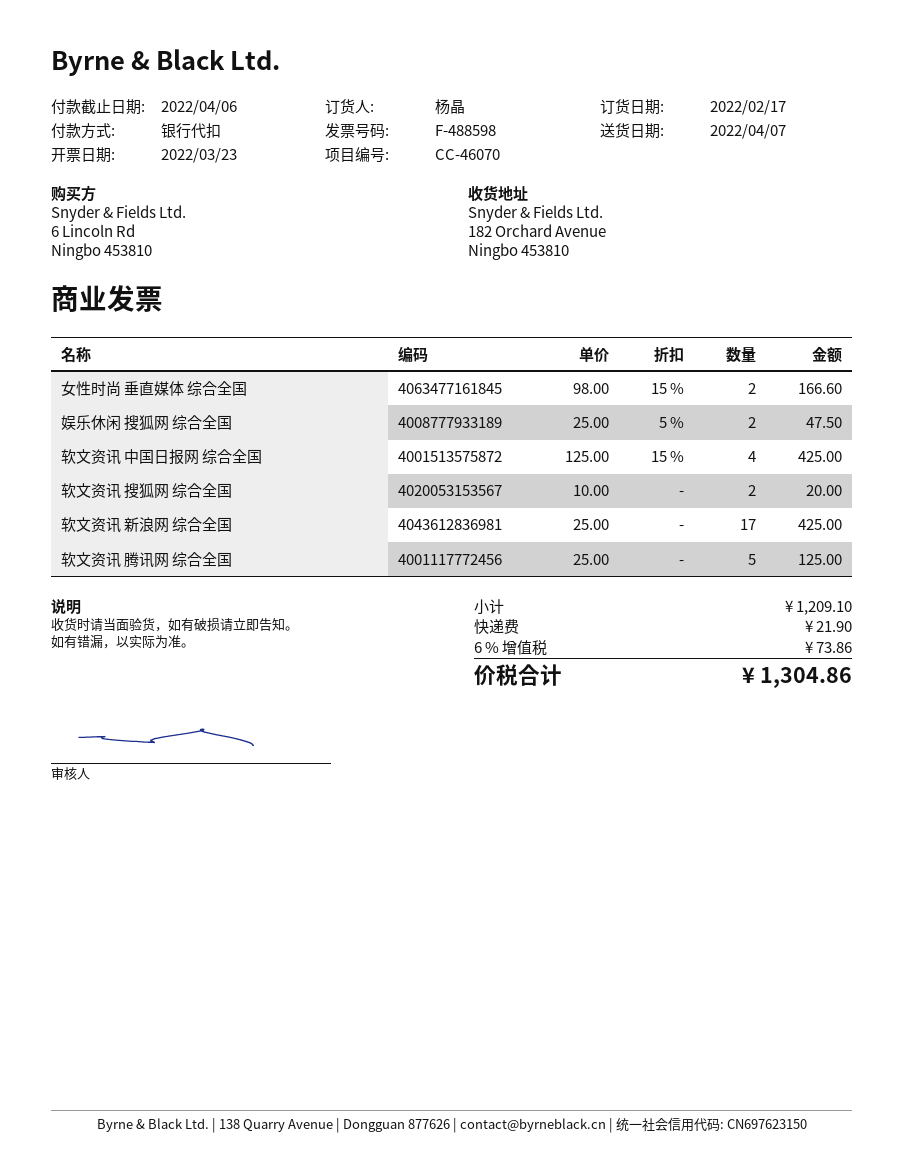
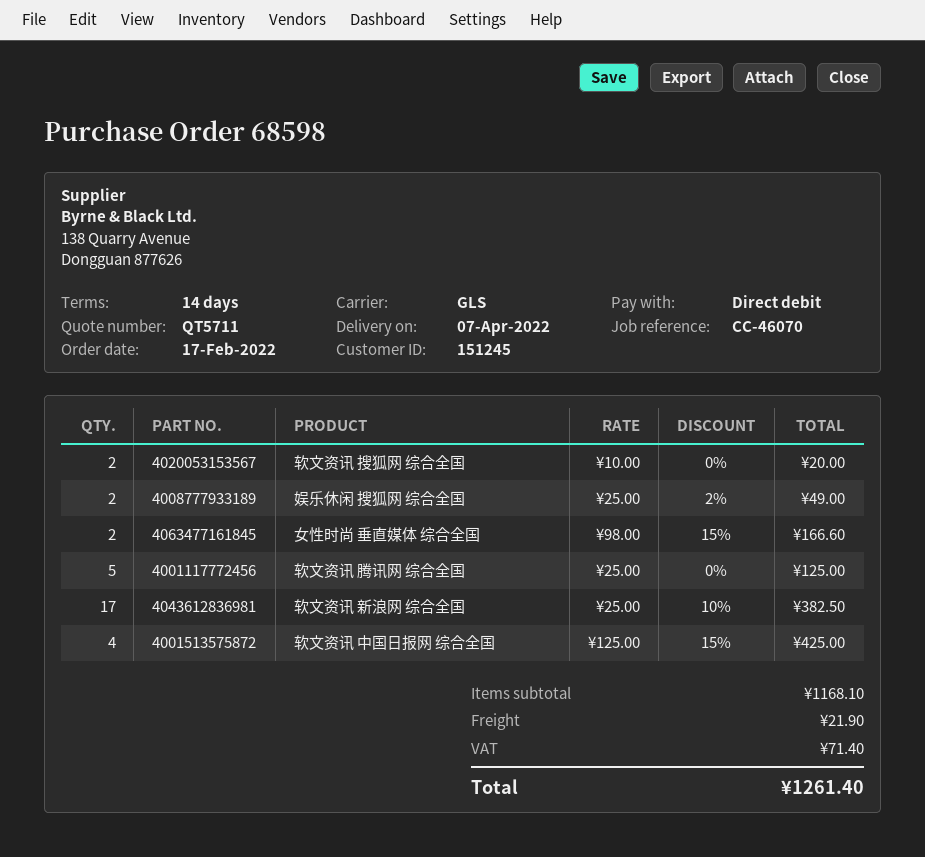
娱乐休闲 搜狐网 综合全国: 2 x 25.00 - 5% = 47.50 -> 2 x 25.00 - 2% = 49.00
软文资讯 新浪网 综合全国: 17 x 25.00 = 425.00 -> 17 x 25.00 - 10% = 382.50
subtotal: 1209.10 -> 1168.10
tax: 73.86 -> 71.40
total: 1304.86 -> 1261.40

